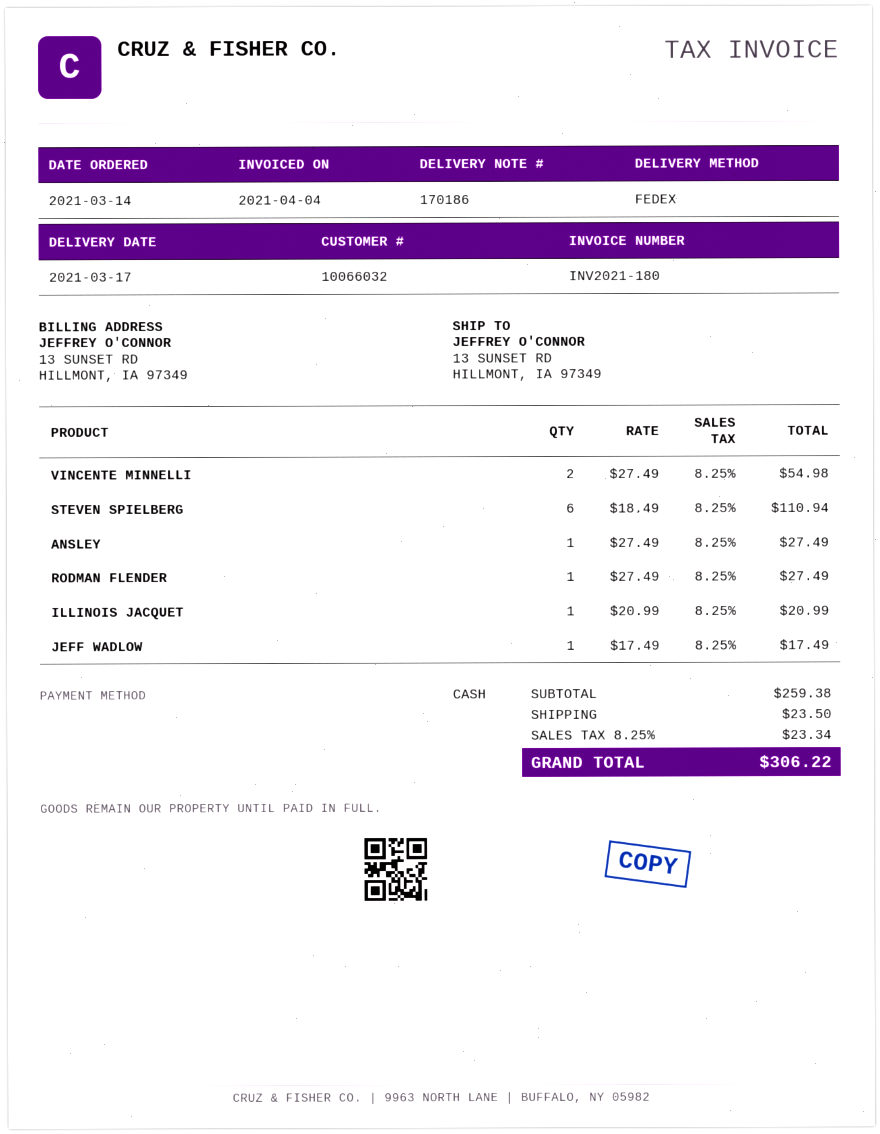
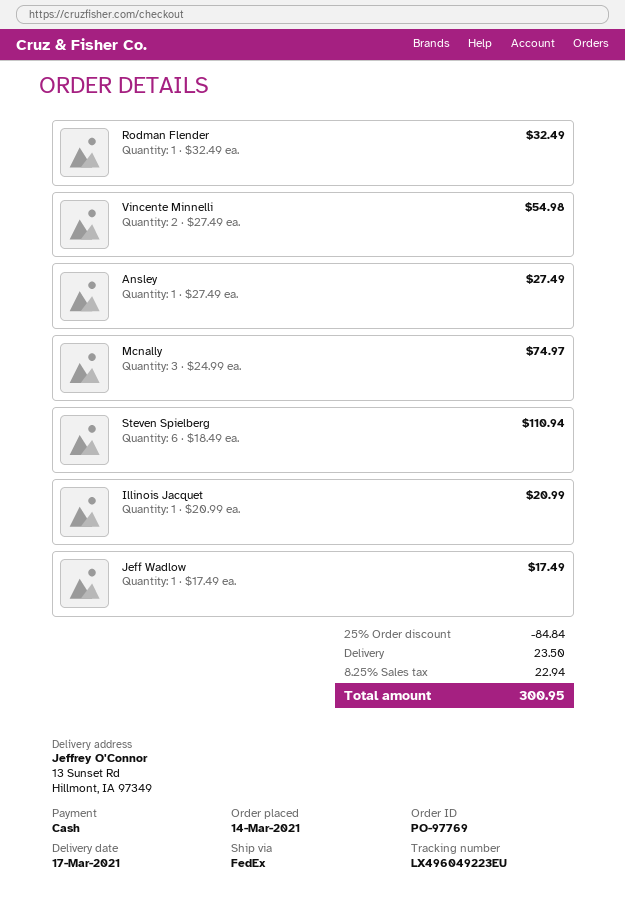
RODMAN FLENDER: 1 x 27.49 = 27.49 -> 1 x 32.49 = 32.49
Mcnally: none -> 3 x 24.99 = 74.97
discount: none -> 25% = 84.84
tax: 8.25% = 23.34 -> 8.25% = 22.94
total: 306.22 -> 300.95

